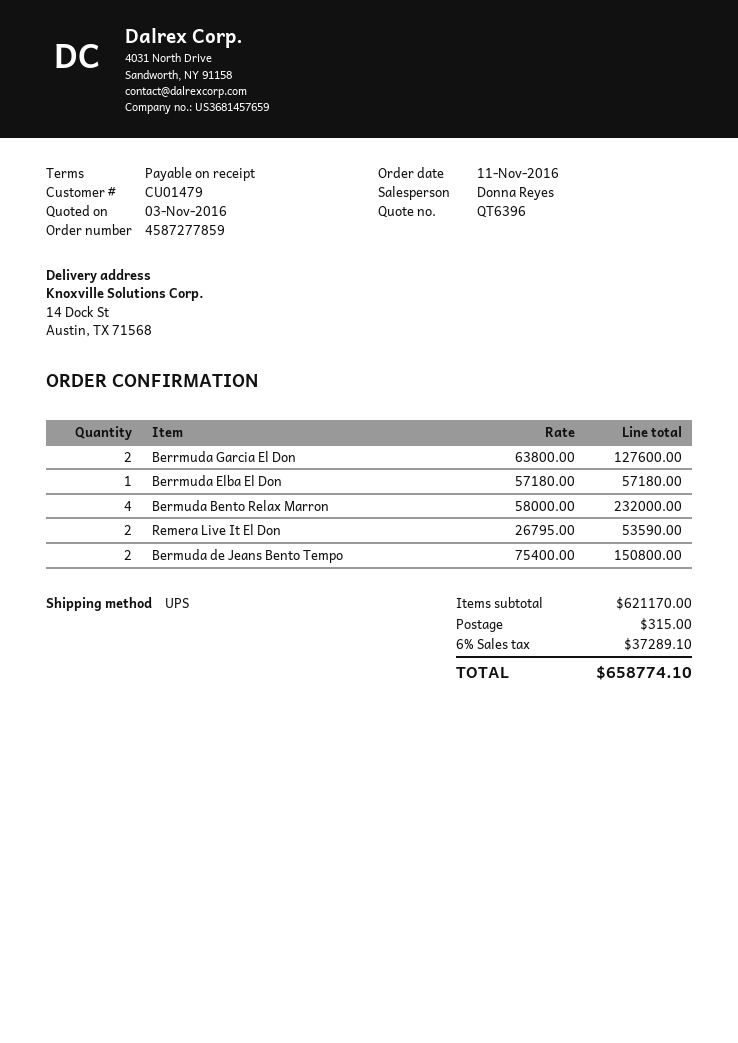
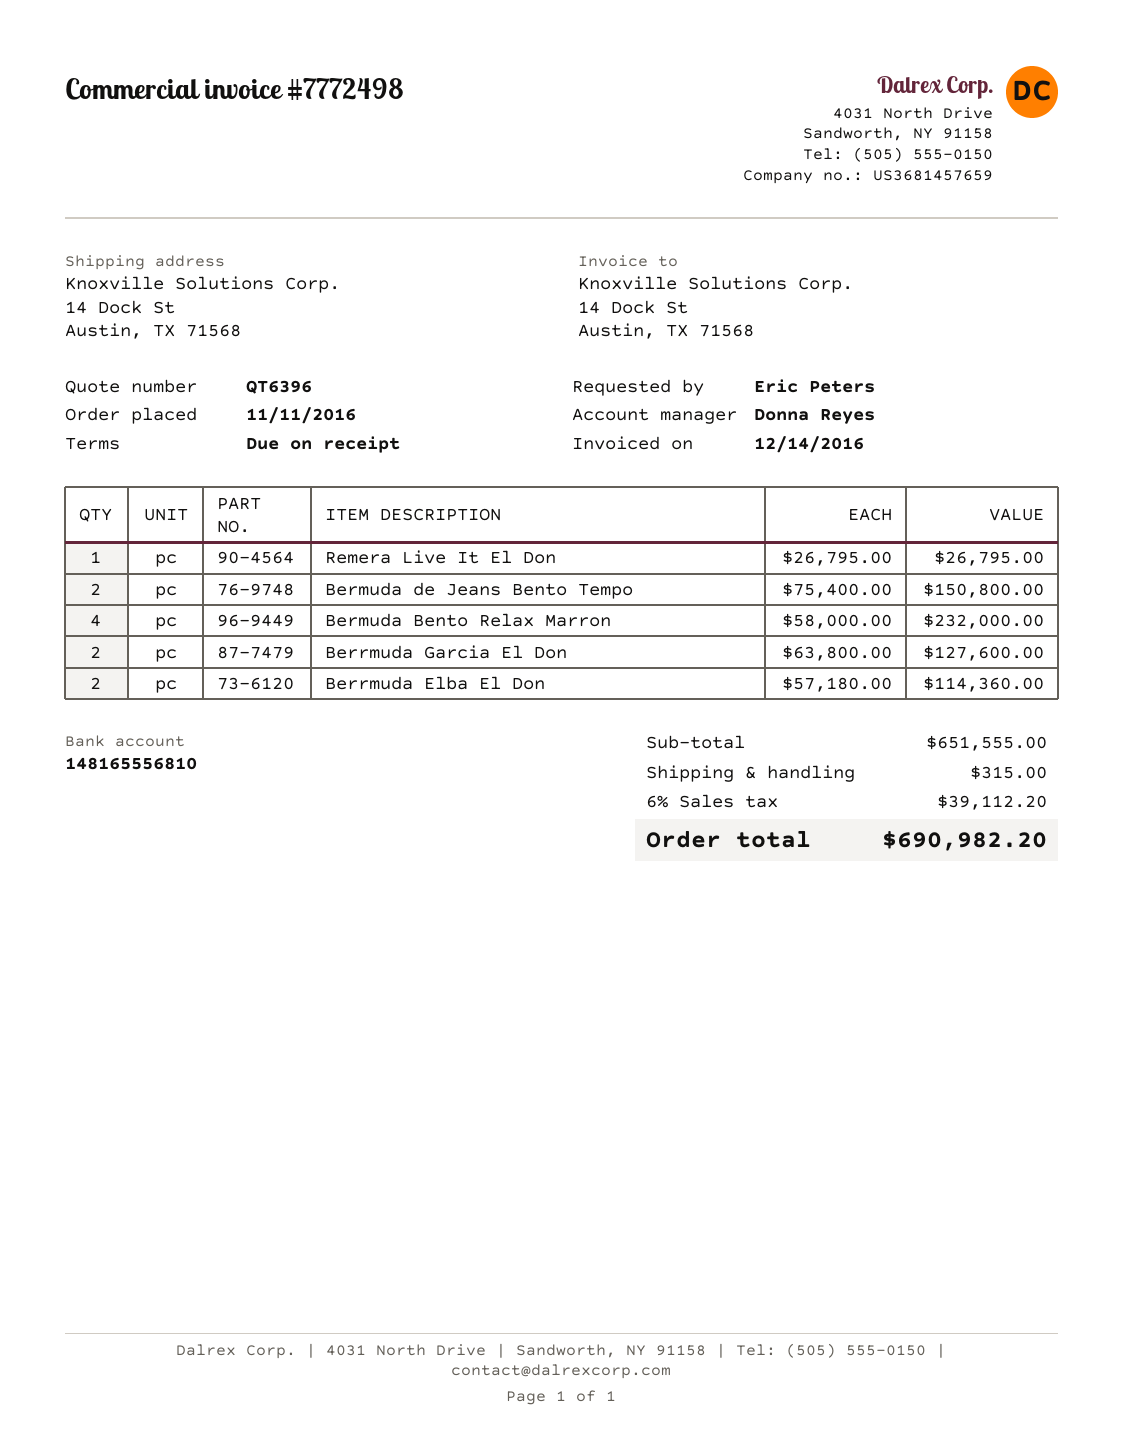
Berrmuda Elba El Don: 1 x 57180.00 = 57180.00 -> 2 x 57180.00 = 114360.00
Remera Live It El Don: 2 x 26795.00 = 53590.00 -> 1 x 26795.00 = 26795.00
subtotal: 621170.00 -> 651555.00
tax: 6% = 37289.10 -> 6% = 39112.20
total: 658774.10 -> 690982.20

